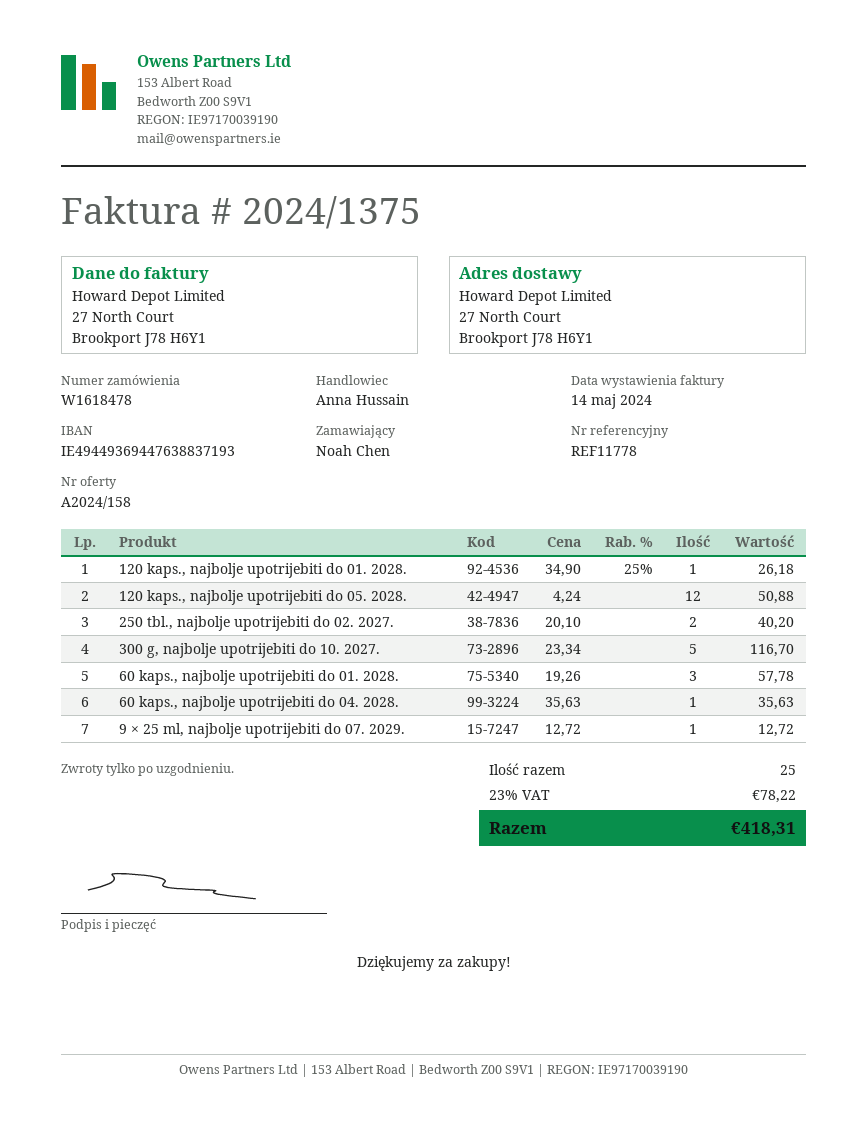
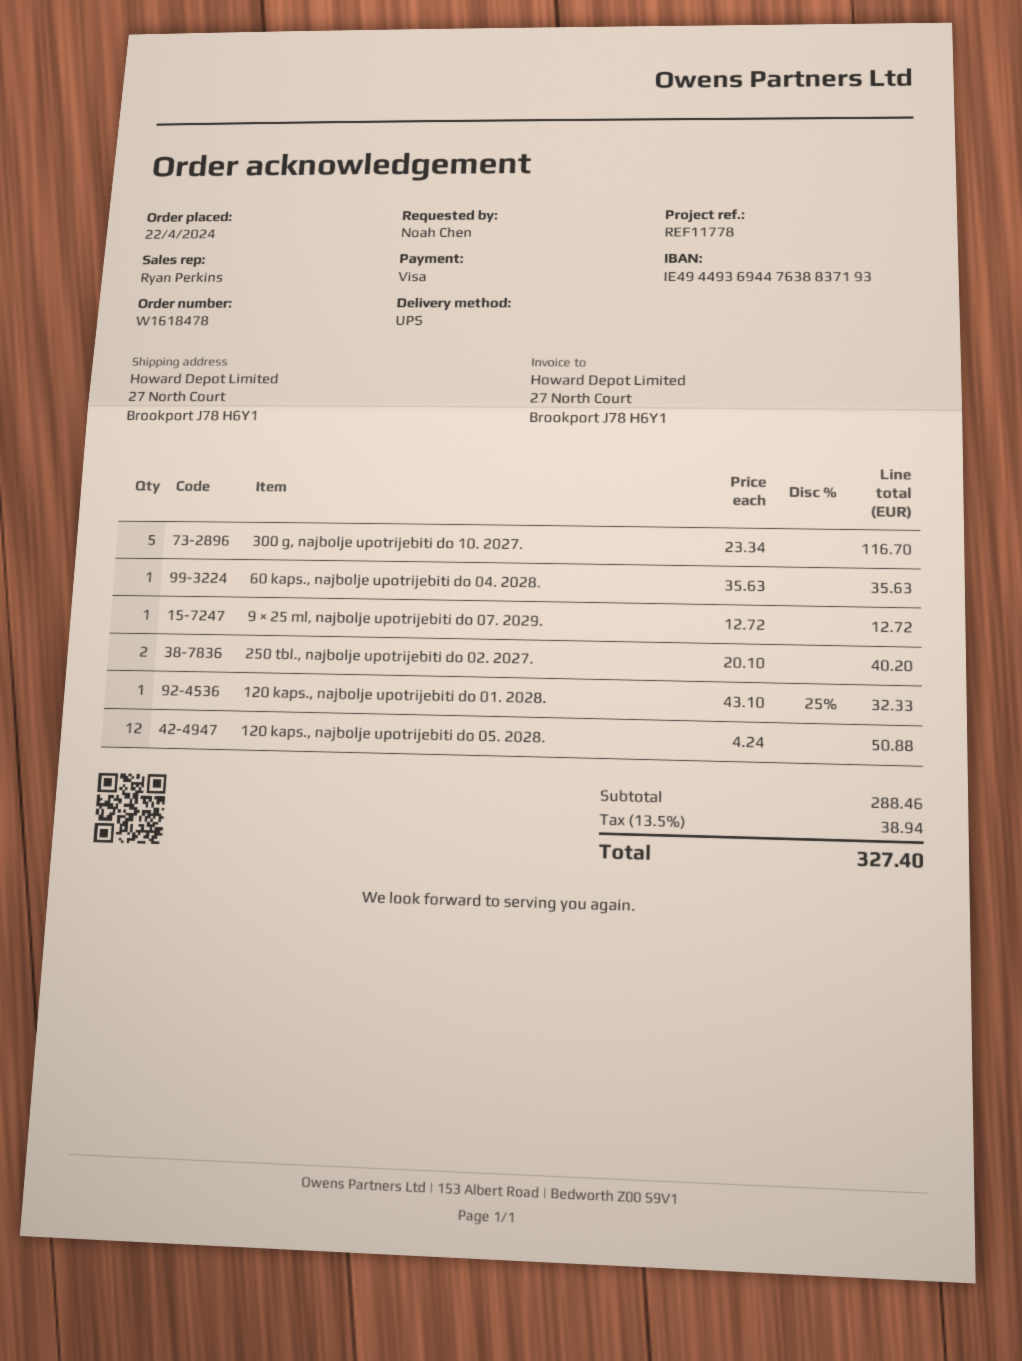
sales rep: Anna Hussain -> Ryan Perkins
120 kaps., najbolje upotrijebiti do 01. 2028.: 1 x 34.90 - 25% = 26.18 -> 1 x 43.10 - 25% = 32.33
60 kaps., najbolje upotrijebiti do 01. 2028.: 3 x 19.26 = 57.78 -> none
tax: 23% = 78.22 -> 13.5% = 38.94
total: 418.31 -> 327.40

